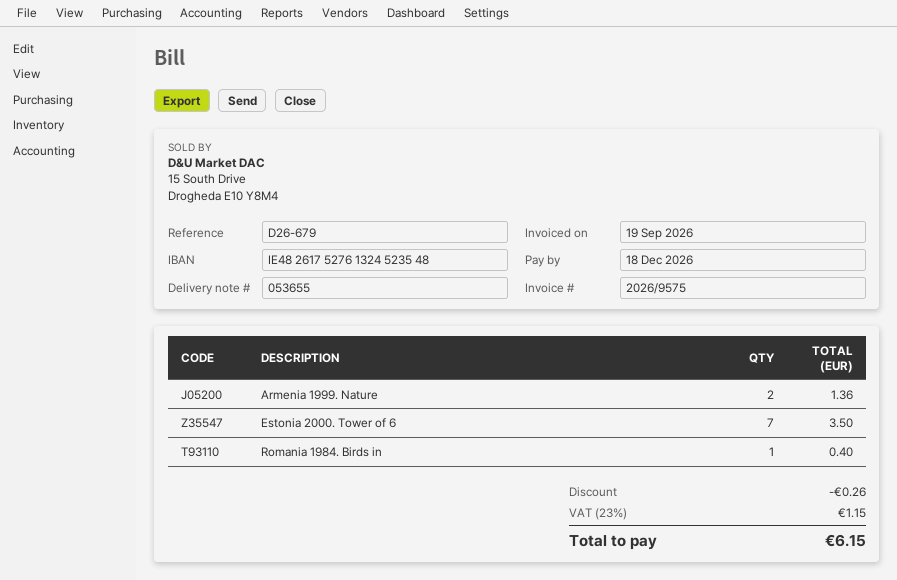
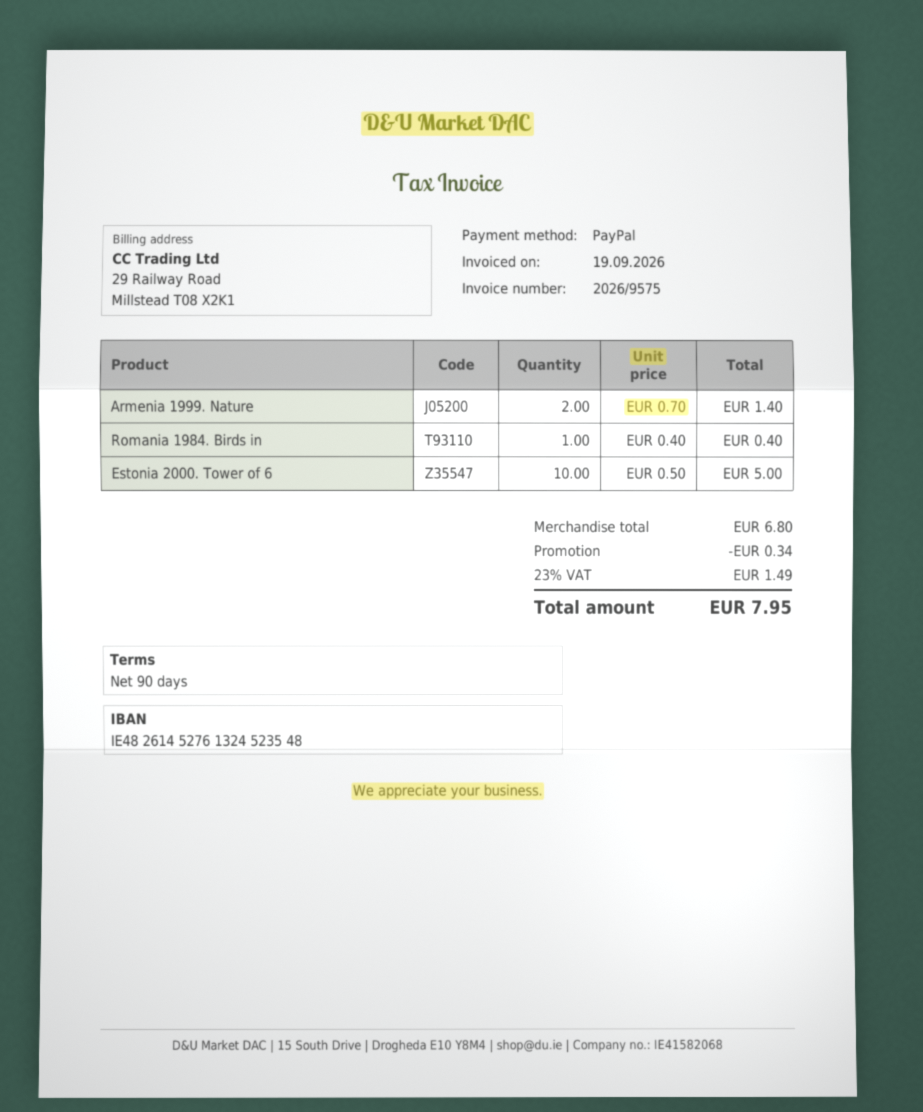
bank account: IE48261752761324523548 -> IE48261452761324523548
Armenia 1999. Nature: 2 for 1.36 -> 2 for 1.40
Estonia 2000. Tower of 6: 7 for 3.50 -> 10 for 5.00
discount: 0.26 -> 0.34
tax: 23% = 1.15 -> 23% = 1.49
total: 6.15 -> 7.95

